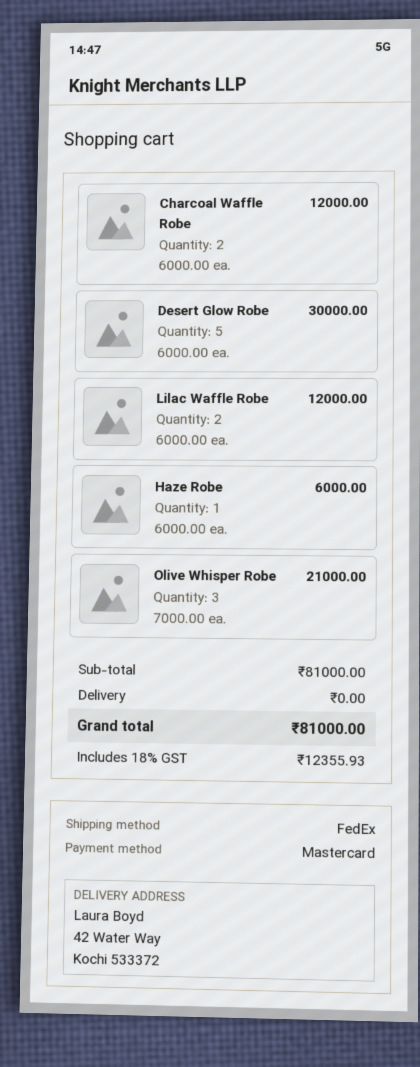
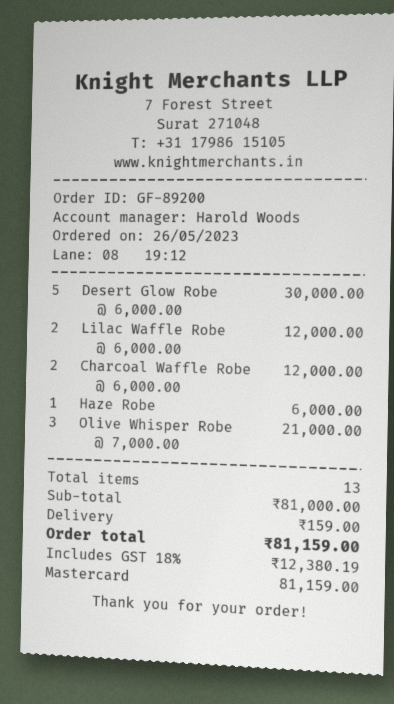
shipping: 0.00 -> 159.00
tax: 18% = 12355.93 -> 18% = 12380.19
total: 81000.00 -> 81159.00

